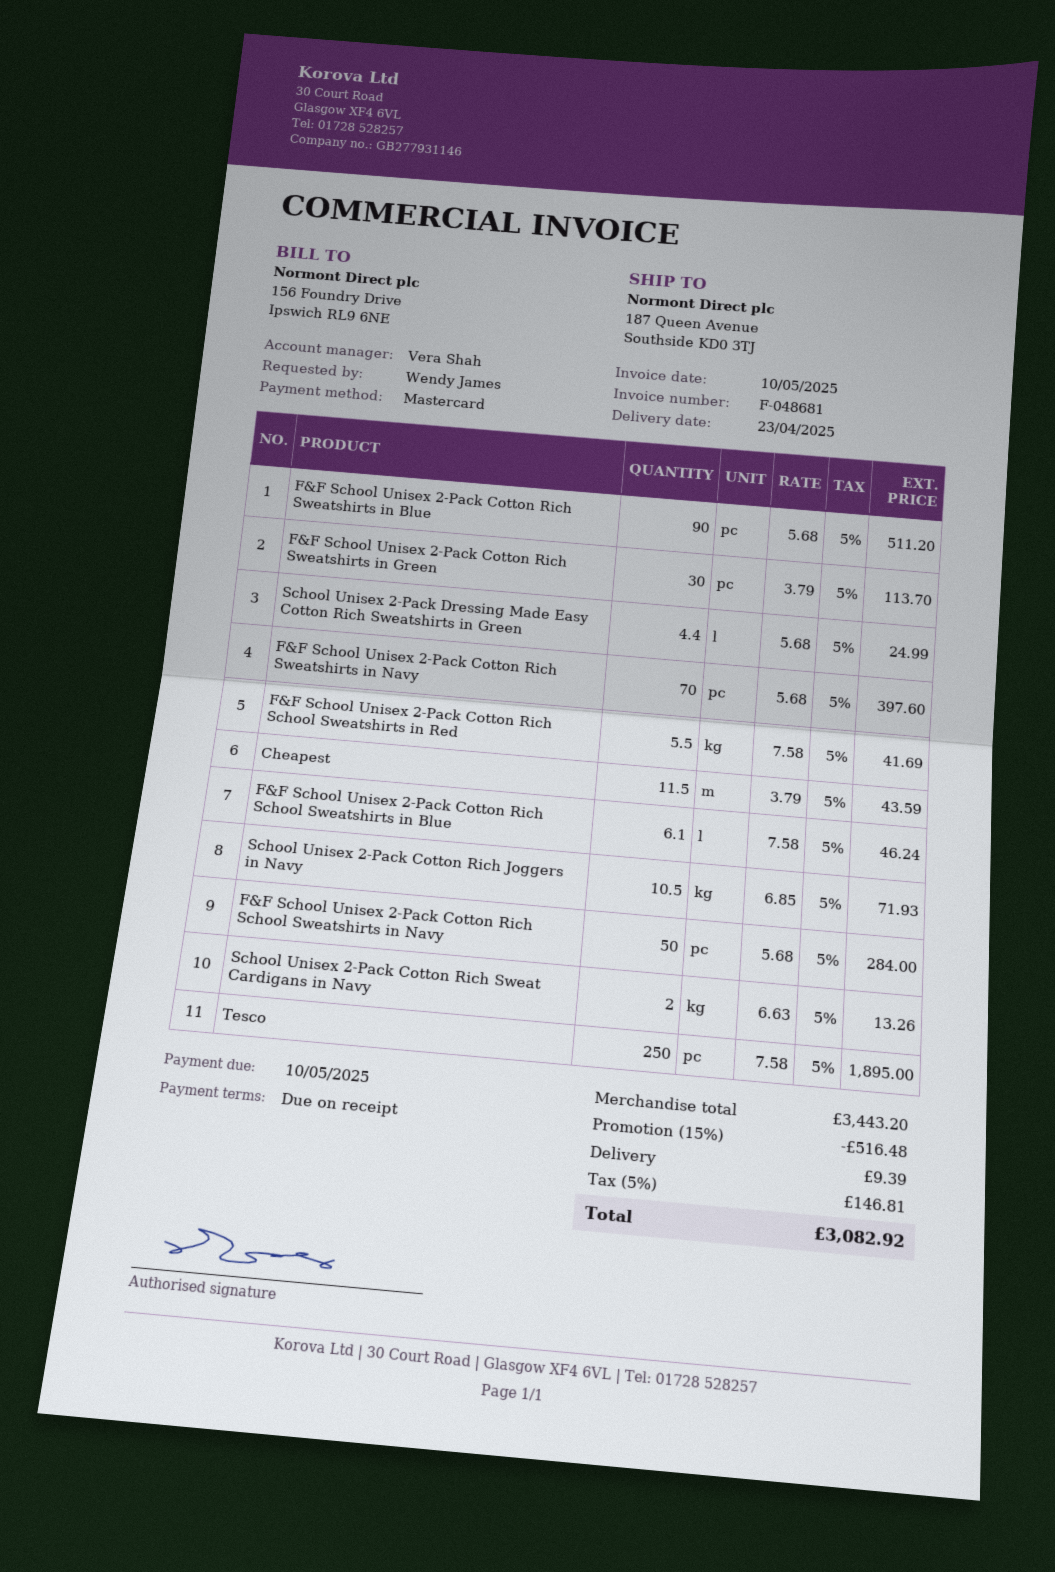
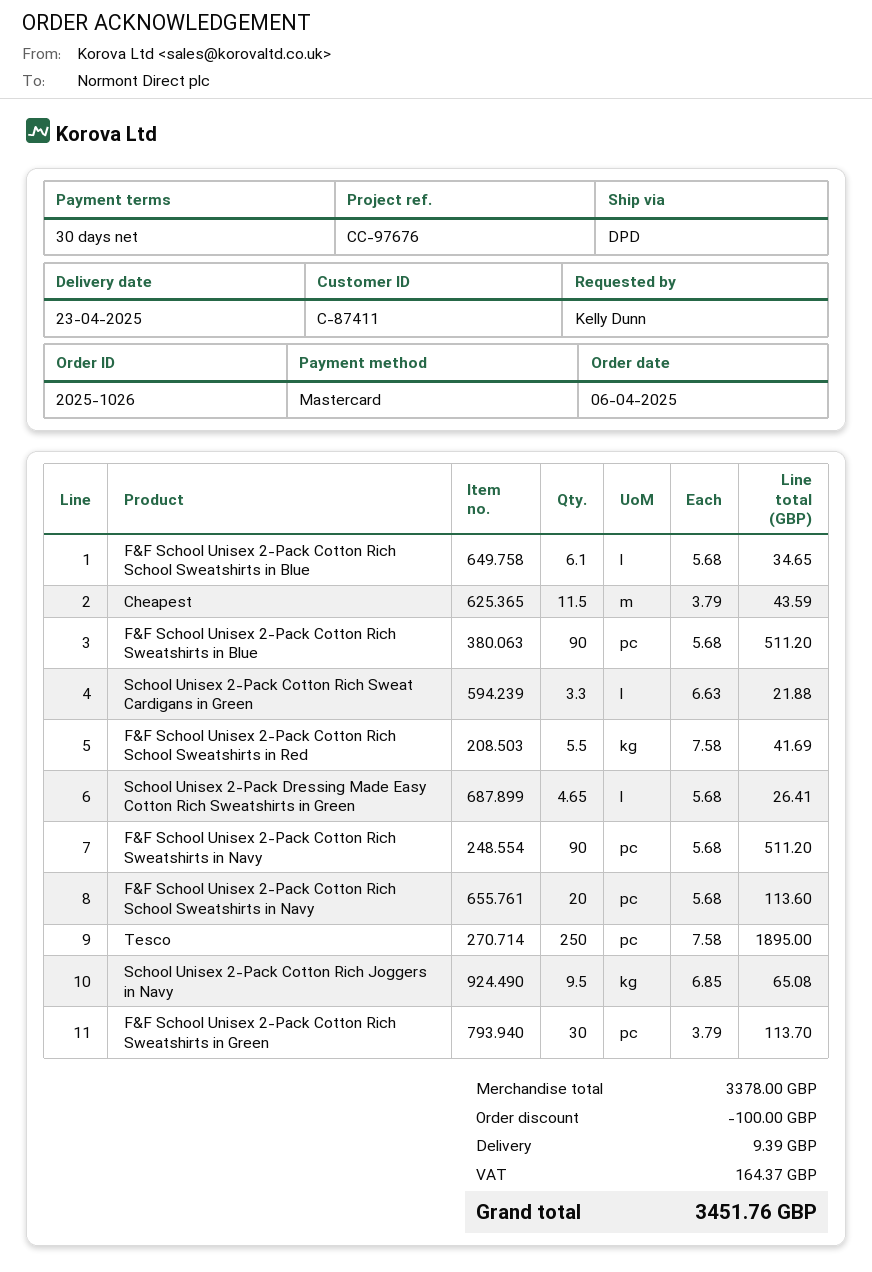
payment terms: on receipt -> 30 days
ordered by: Wendy James -> Kelly Dunn
School Unisex 2-Pack Dressing Made Easy Cotton Rich Sweatshirts in Green: 4.4 x 5.68 = 24.99 -> 4.65 x 5.68 = 26.41
F&F School Unisex 2-Pack Cotton Rich Sweatshirts in Navy: 70 x 5.68 = 397.60 -> 90 x 5.68 = 511.20
F&F School Unisex 2-Pack Cotton Rich School Sweatshirts in Blue: 6.1 x 7.58 = 46.24 -> 6.1 x 5.68 = 34.65
School Unisex 2-Pack Cotton Rich Joggers in Navy: 10.5 x 6.85 = 71.93 -> 9.5 x 6.85 = 65.08
F&F School Unisex 2-Pack Cotton Rich School Sweatshirts in Navy: 50 x 5.68 = 284.00 -> 20 x 5.68 = 113.60
School Unisex 2-Pack Cotton Rich Sweat Cardigans in Navy: 2 x 6.63 = 13.26 -> none
School Unisex 2-Pack Cotton Rich Sweat Cardigans in Green: none -> 3.3 x 6.63 = 21.88
subtotal: 3443.20 -> 3378.00
discount: 516.48 -> 100.00
tax: 146.81 -> 164.37
total: 3082.92 -> 3451.76

